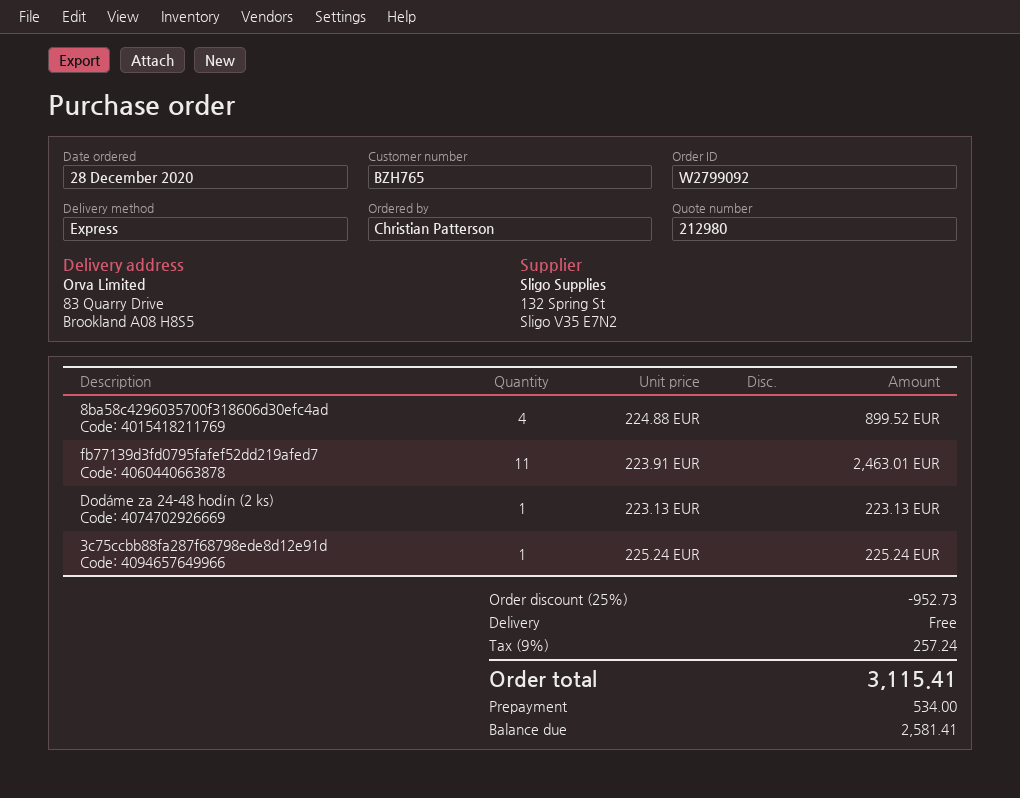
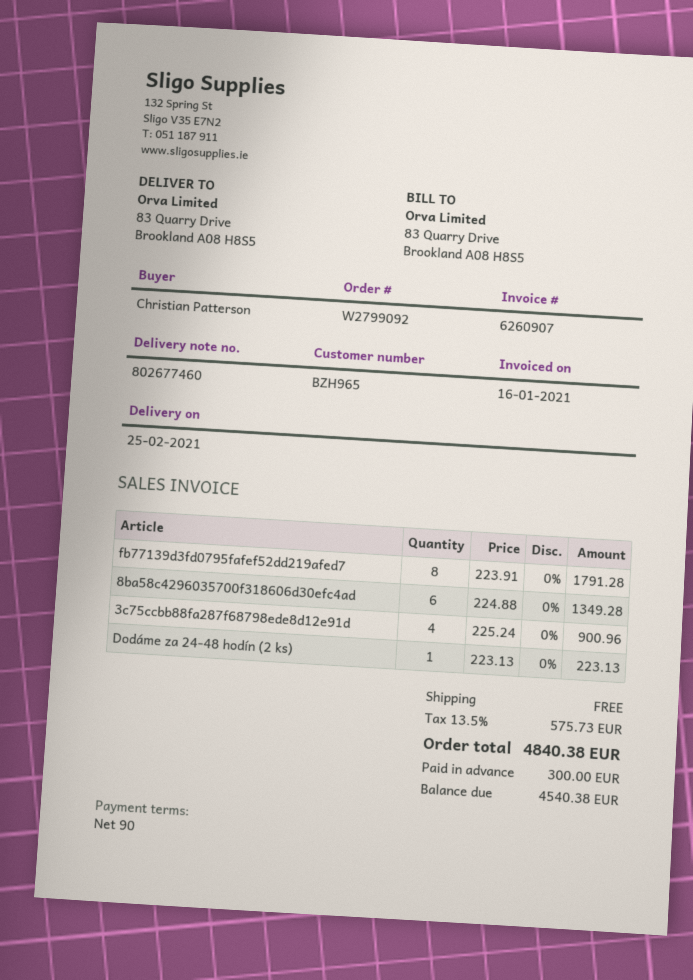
customer number: BZH765 -> BZH965
8ba58c4296035700f318606d30efc4ad: 4 x 224.88 = 899.52 -> 6 x 224.88 = 1349.28
fb77139d3fd0795fafef52dd219afed7: 11 x 223.91 = 2463.01 -> 8 x 223.91 = 1791.28
3c75ccbb88fa287f68798ede8d12e91d: 1 x 225.24 = 225.24 -> 4 x 225.24 = 900.96
discount: 25% = 952.73 -> none
tax: 9% = 257.24 -> 13.5% = 575.73
total: 3115.41 -> 4840.38
deposit: 534.00 -> 300.00
balance: 2581.41 -> 4540.38

